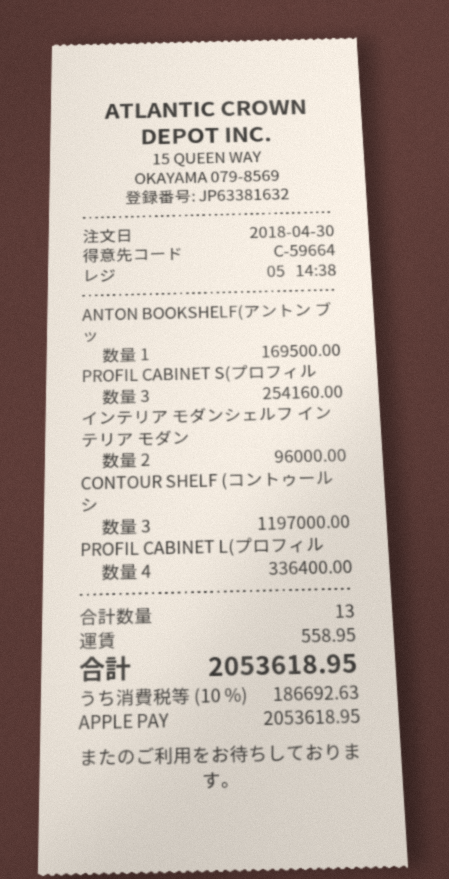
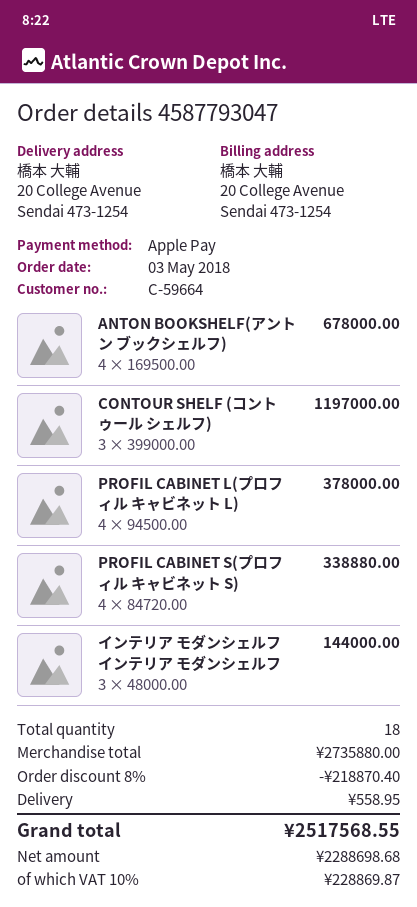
order date: 2018-04-30 -> 2018-05-03
ANTON BOOKSHELF(アントン ブッ: 1 for 169500.00 -> 4 for 678000.00
PROFIL CABINET S(プロフィル: 3 for 254160.00 -> 4 for 338880.00
インテリア モダンシェルフ インテリア モダン: 2 for 96000.00 -> 3 for 144000.00
PROFIL CABINET L(プロフィル: 4 for 336400.00 -> 4 for 378000.00
total quantity: 13 -> 18
discount: none -> 8% = 218870.40
tax: 10% = 186692.63 -> 10% = 228869.87
total: 2053618.95 -> 2517568.55

